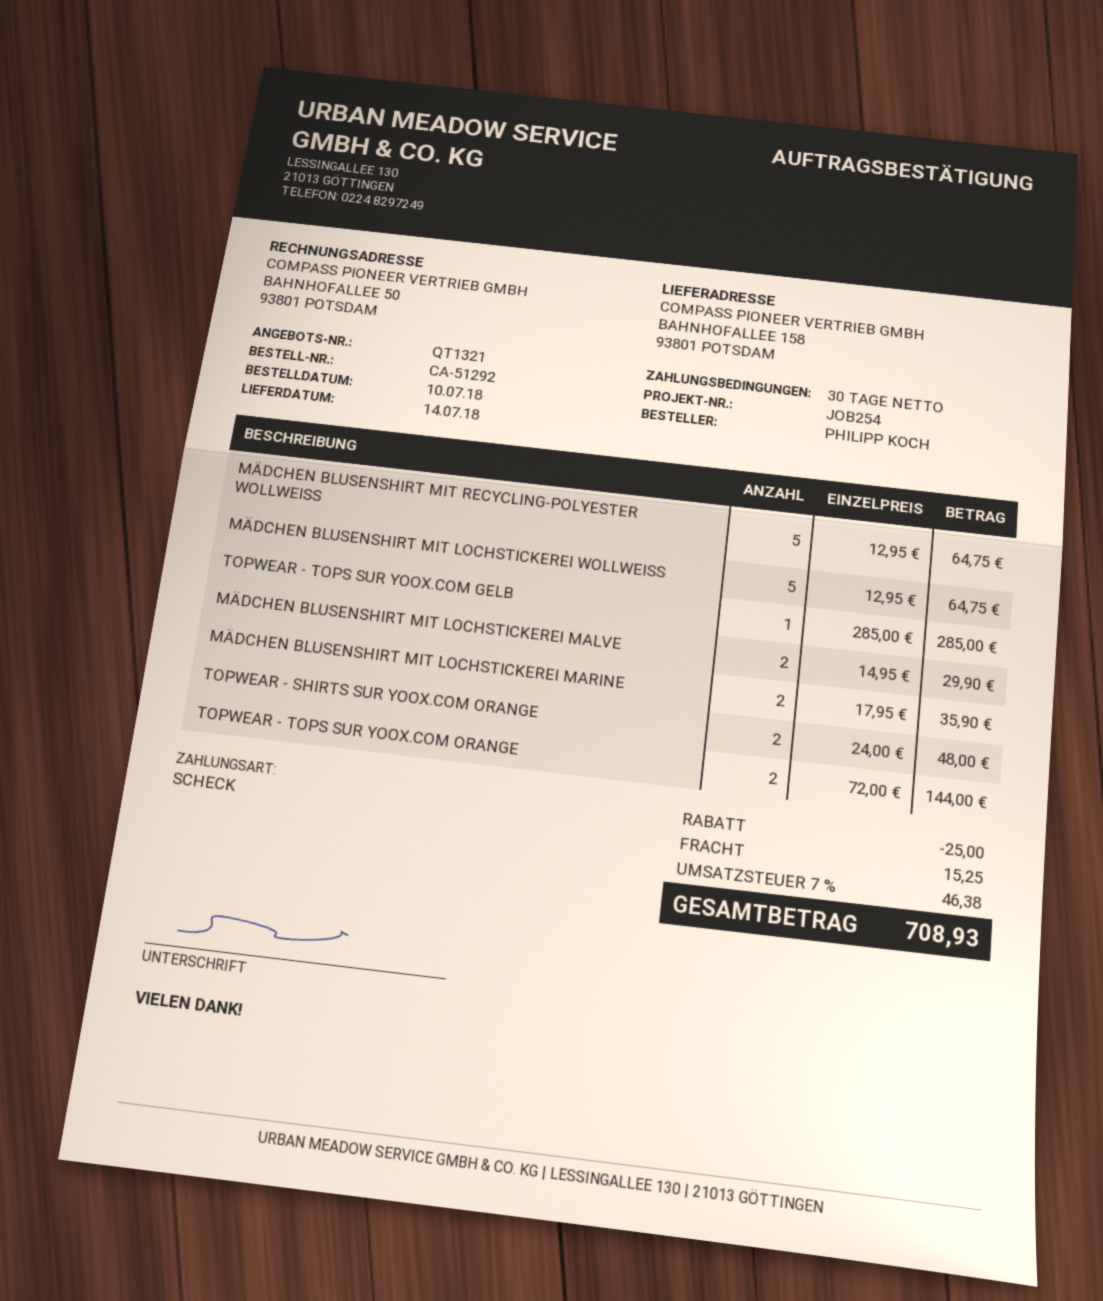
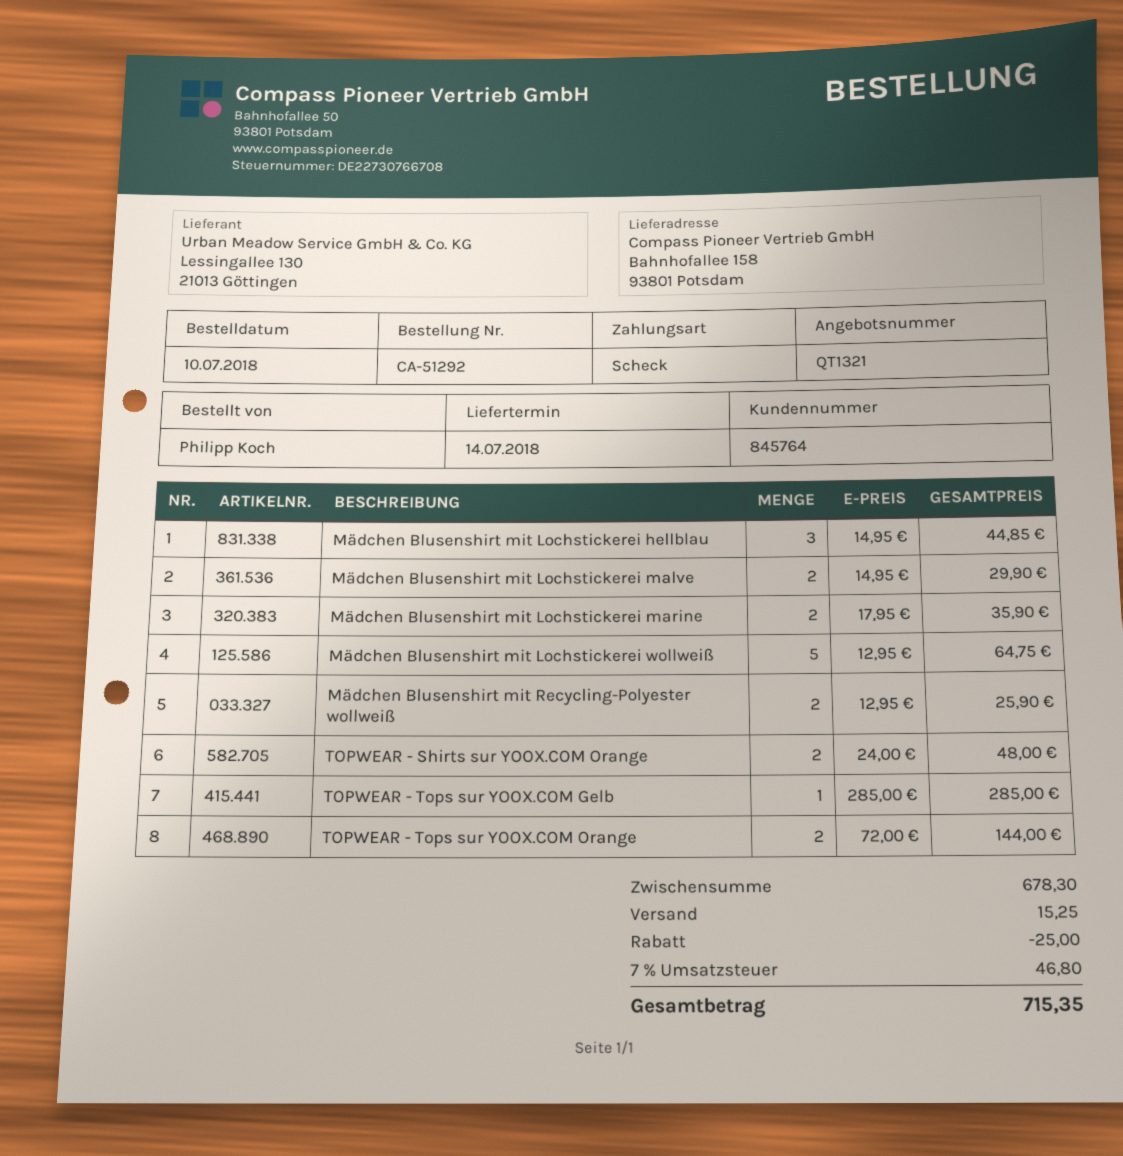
MÄDCHEN BLUSENSHIRT MIT RECYCLING-POLYESTER WOLLWEISS: 5 x 12.95 = 64.75 -> 2 x 12.95 = 25.90
Mädchen Blusenshirt mit Lochstickerei hellblau: none -> 3 x 14.95 = 44.85
tax: 7% = 46.38 -> 7% = 46.80
total: 708.93 -> 715.35

